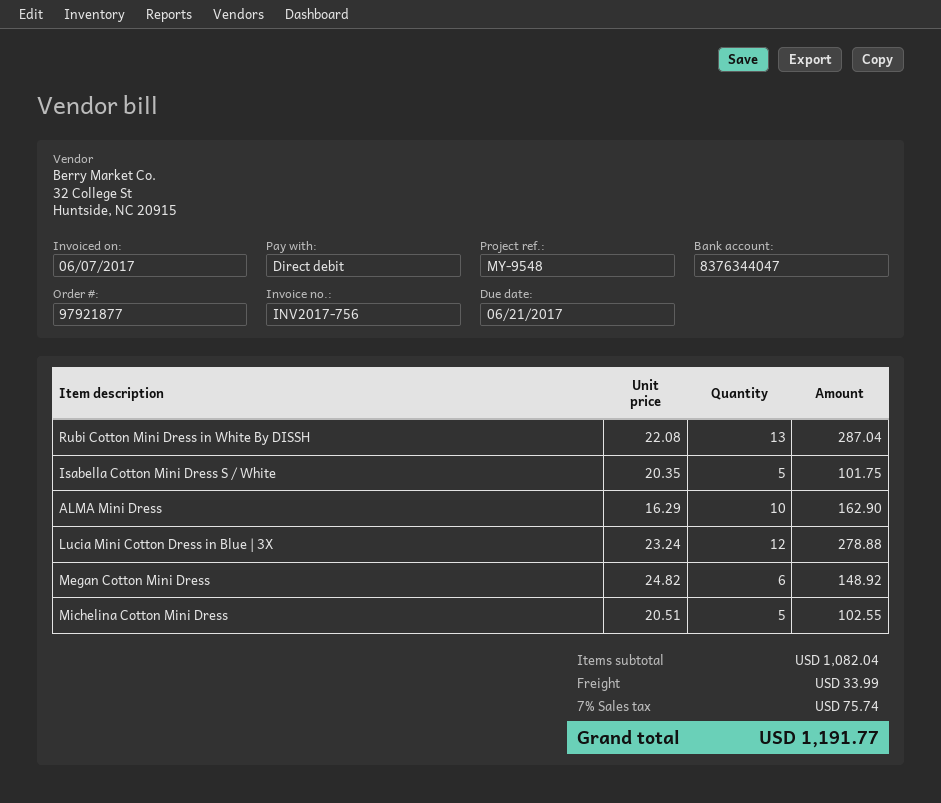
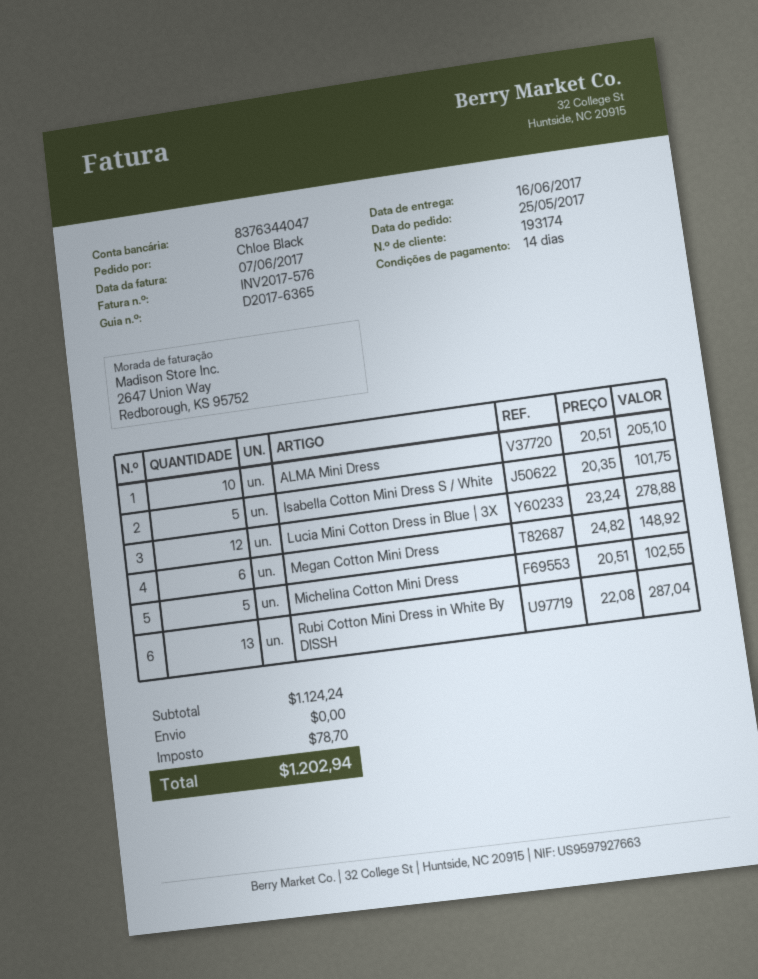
invoice number: INV2017-756 -> INV2017-576
ALMA Mini Dress: 10 x 16.29 = 162.90 -> 10 x 20.51 = 205.10
subtotal: 1082.04 -> 1124.24
shipping: 33.99 -> 0.00
tax: 75.74 -> 78.70
total: 1191.77 -> 1202.94

